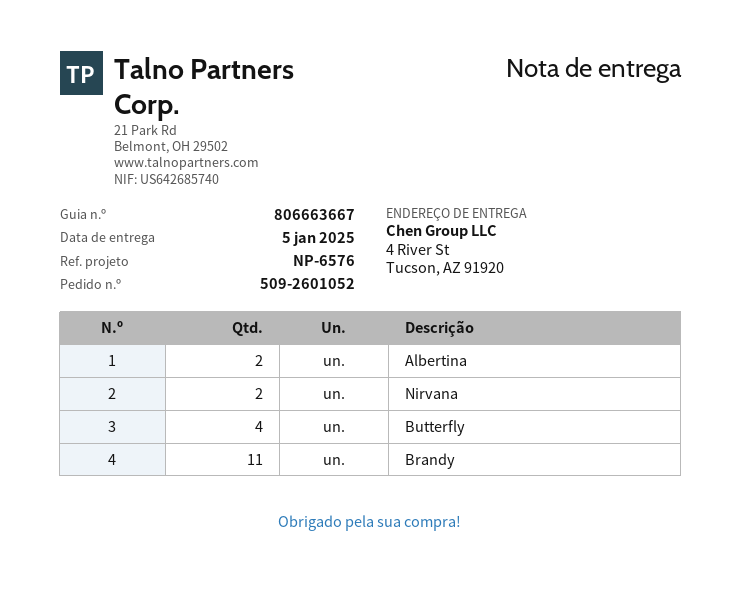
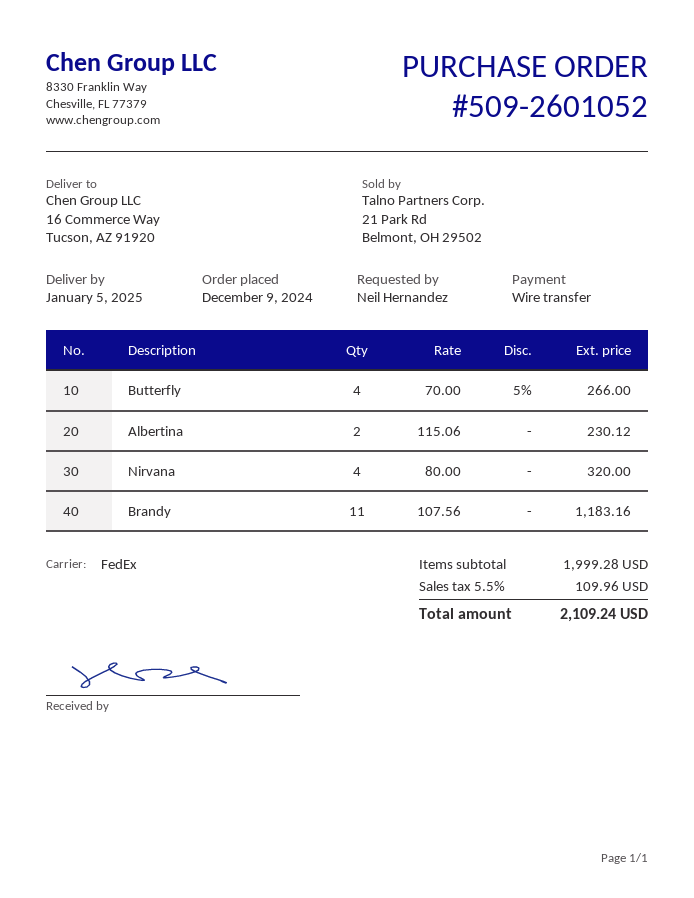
ship to: 4 River St, Tucson, AZ 91920 -> 16 Commerce Way, Tucson, AZ 91920
Nirvana: 2 -> 4

